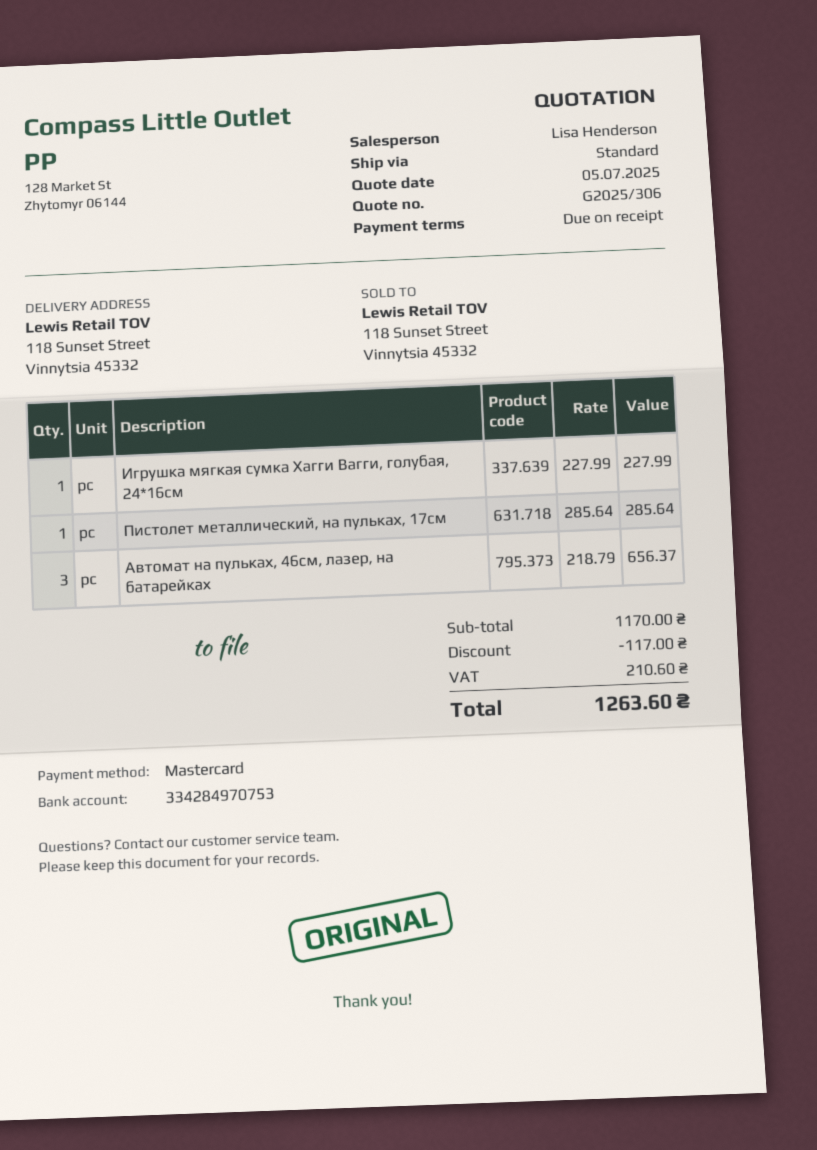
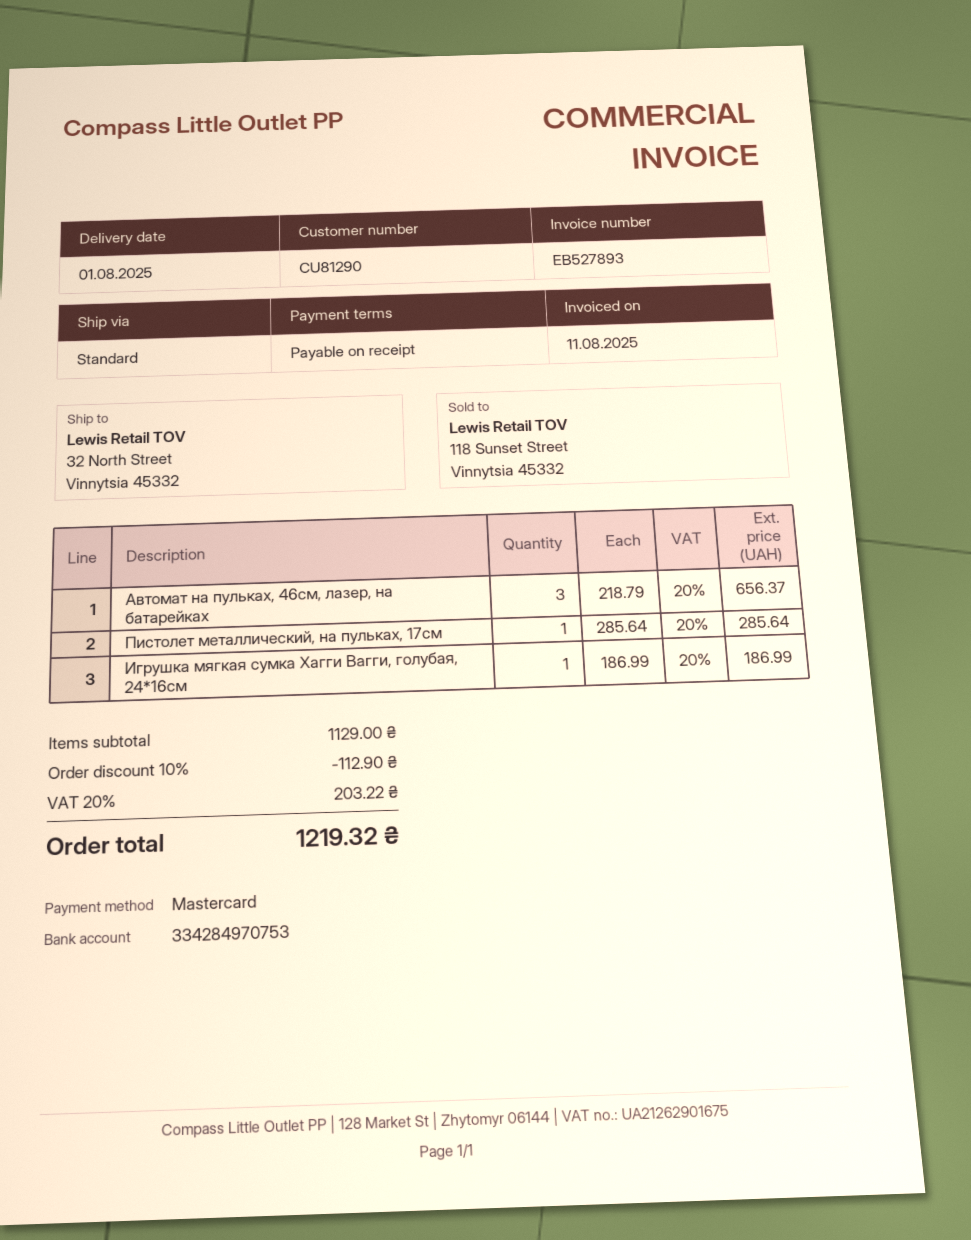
ship to: 118 Sunset Street, Vinnytsia 45332 -> 32 North Street, Vinnytsia 45332
Игрушка мягкая сумка Хагги Вагги, голубая, 24*16см: 1 x 227.99 = 227.99 -> 1 x 186.99 = 186.99
subtotal: 1170.00 -> 1129.00
discount: 117.00 -> 112.90
tax: 210.60 -> 203.22
total: 1263.60 -> 1219.32

